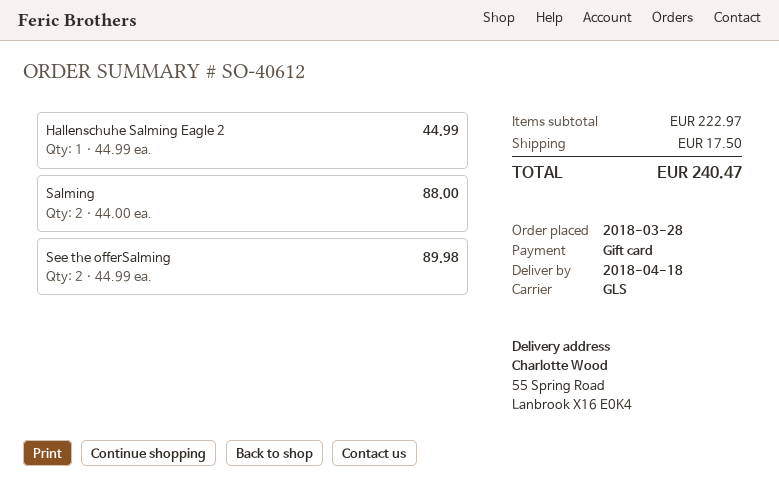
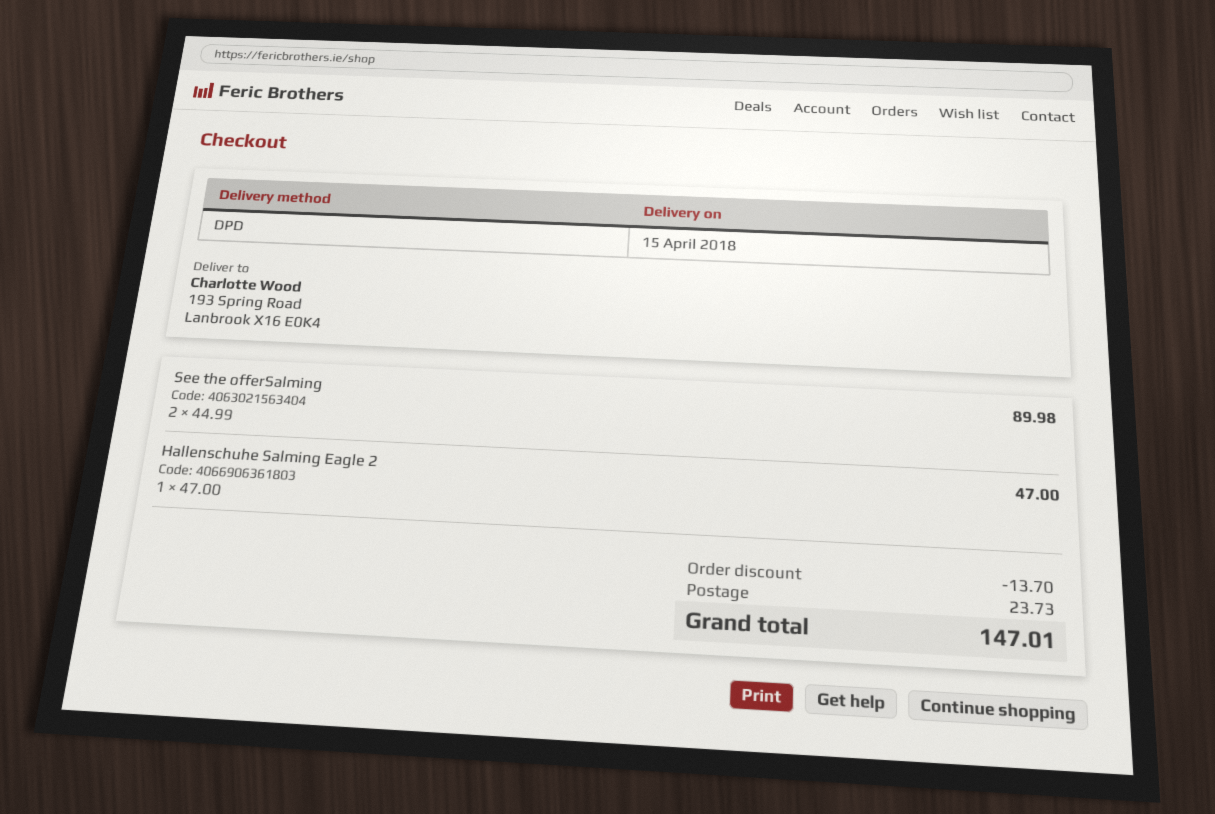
delivery date: 2018-04-18 -> 2018-04-15
shipping method: GLS -> DPD
ship to: 55 Spring Road, Lanbrook X16 E0K4 -> 193 Spring Road, Lanbrook X16 E0K4
Hallenschuhe Salming Eagle 2: 1 x 44.99 = 44.99 -> 1 x 47.00 = 47.00
Salming: 2 x 44.00 = 88.00 -> none
discount: none -> 13.70
shipping: 17.50 -> 23.73
total: 240.47 -> 147.01

